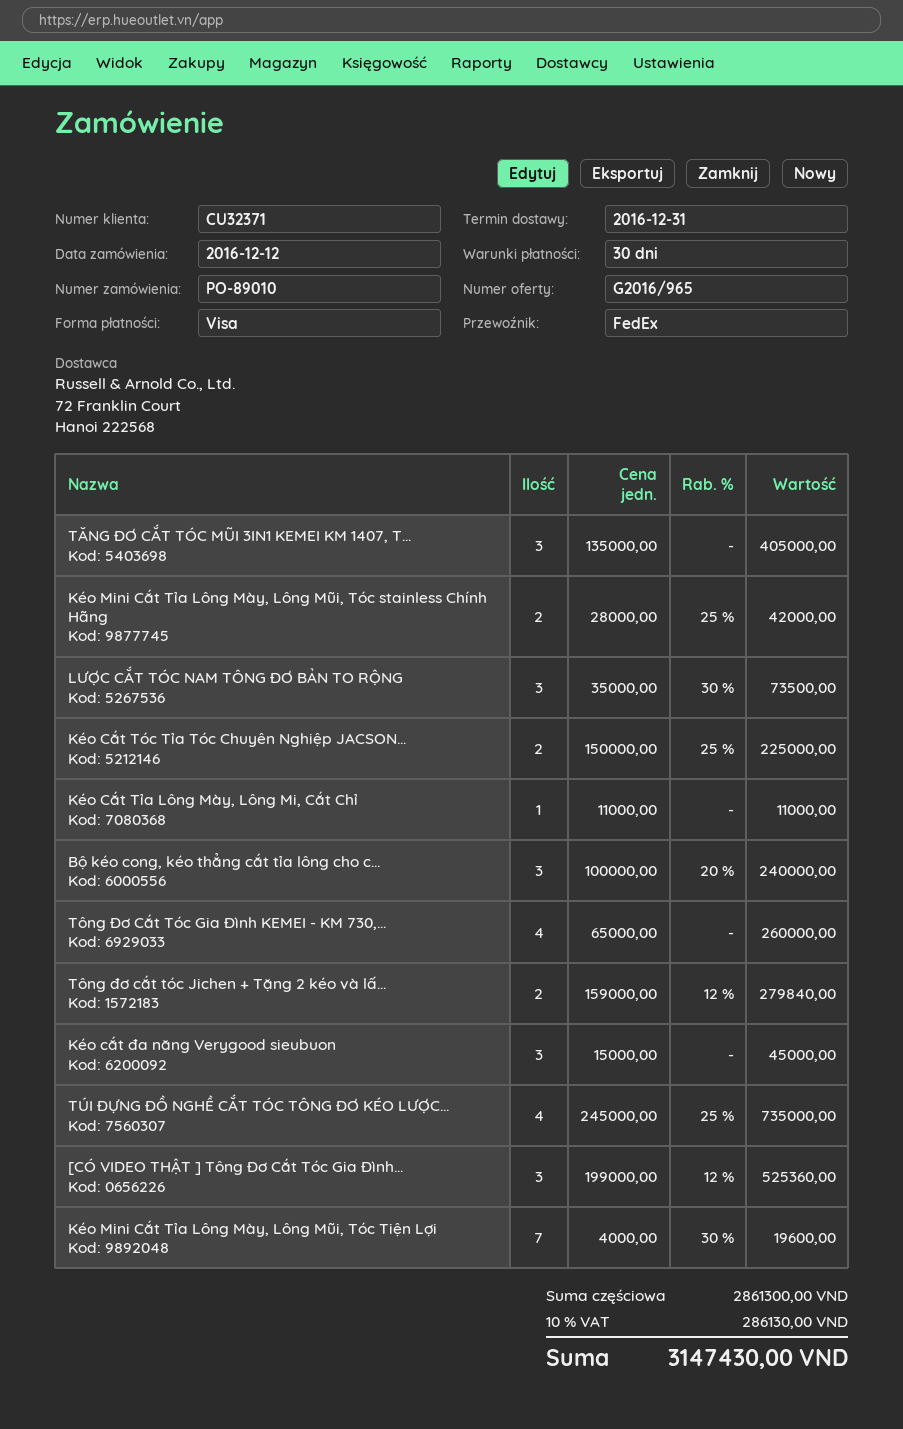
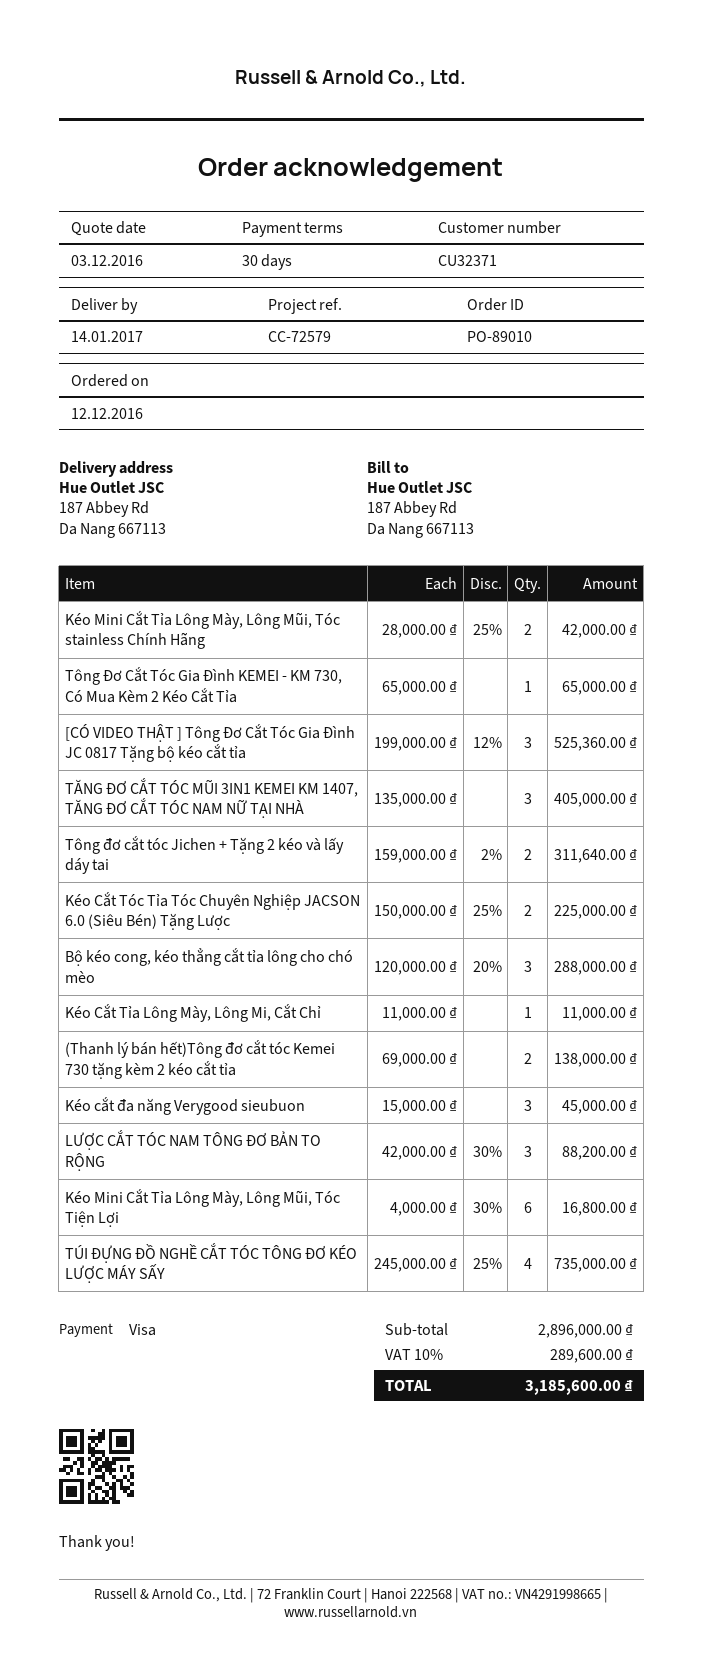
delivery date: 2016-12-31 -> 2017-01-14
LƯỢC CẮT TÓC NAM TÔNG ĐƠ BẢN TO RỘNG: 3 x 35000.00 - 30% = 73500.00 -> 3 x 42000.00 - 30% = 88200.00
Bộ kéo cong, kéo thẳng cắt tỉa lông cho c...: 3 x 100000.00 - 20% = 240000.00 -> 3 x 120000.00 - 20% = 288000.00
Tông Đơ Cắt Tóc Gia Đình KEMEI - KM 730,...: 4 x 65000.00 = 260000.00 -> 1 x 65000.00 = 65000.00
Tông đơ cắt tóc Jichen + Tặng 2 kéo và lấ...: 2 x 159000.00 - 12% = 279840.00 -> 2 x 159000.00 - 2% = 311640.00
Kéo Mini Cắt Tỉa Lông Mày, Lông Mũi, Tóc Tiện Lợi: 7 x 4000.00 - 30% = 19600.00 -> 6 x 4000.00 - 30% = 16800.00
(Thanh lý bán hết)Tông đơ cắt tóc Kemei 730 tặng kèm 2 kéo cắt tỉa: none -> 2 x 69000.00 = 138000.00
subtotal: 2861300.00 -> 2896000.00
tax: 10% = 286130.00 -> 10% = 289600.00
total: 3147430.00 -> 3185600.00

